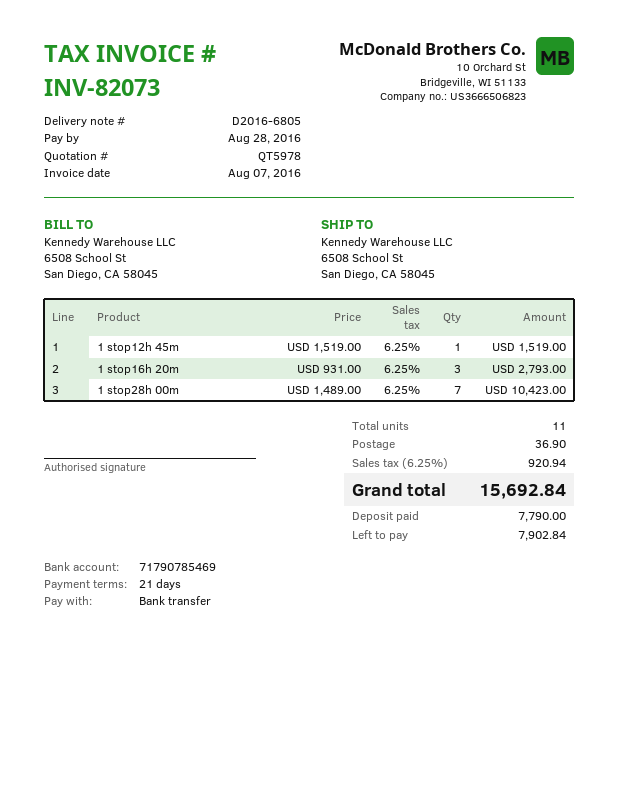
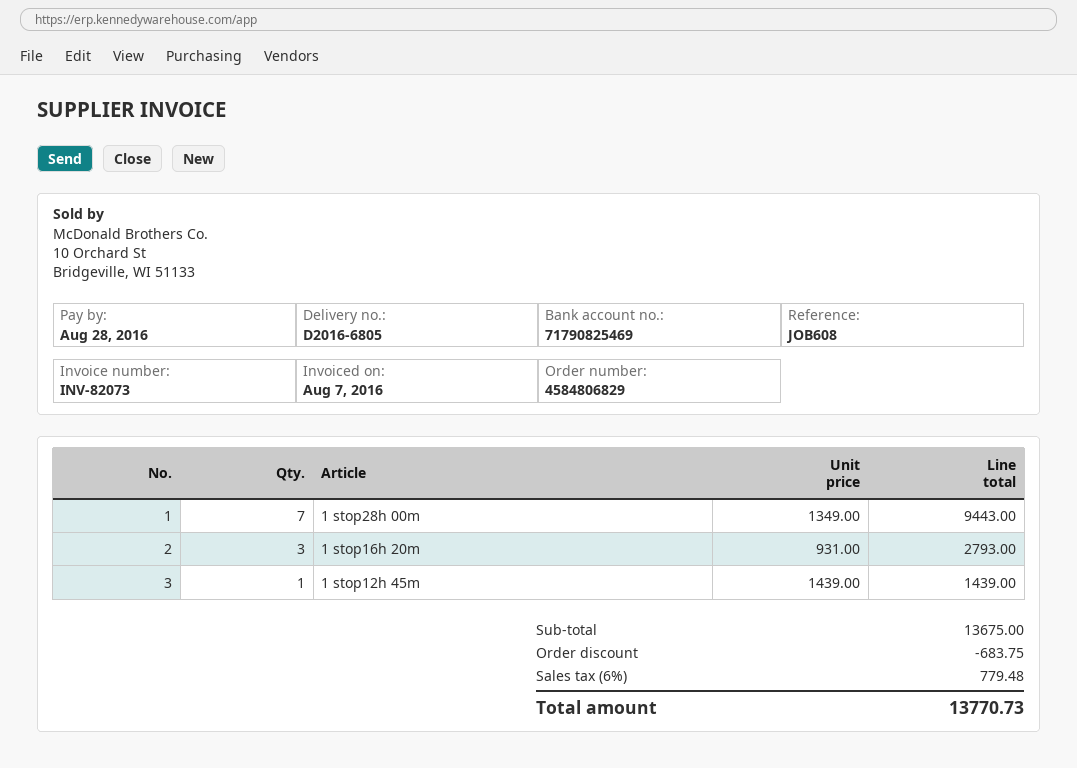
bank account: 71790785469 -> 71790825469
1 stop12h 45m: 1 x 1519.00 = 1519.00 -> 1 x 1439.00 = 1439.00
1 stop28h 00m: 7 x 1489.00 = 10423.00 -> 7 x 1349.00 = 9443.00
discount: none -> 683.75
shipping: 36.90 -> none
tax: 6.25% = 920.94 -> 6% = 779.48
total: 15692.84 -> 13770.73

